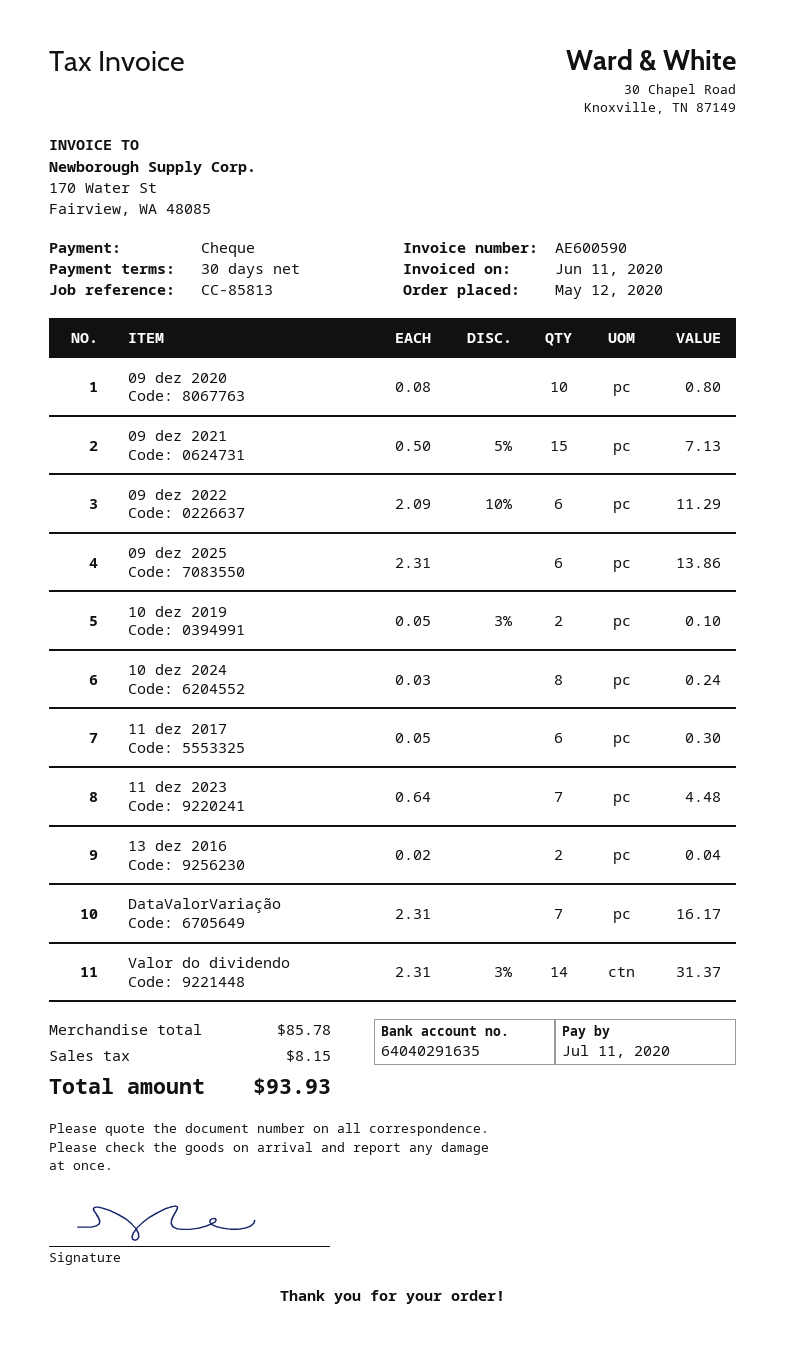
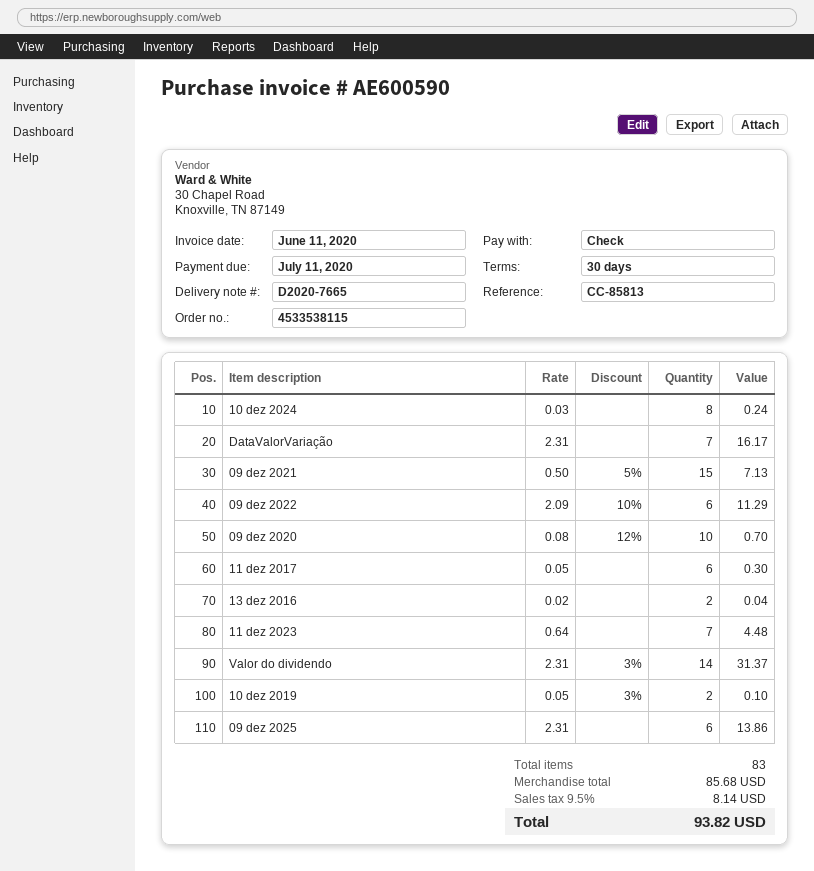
09 dez 2020: 10 x 0.08 = 0.80 -> 10 x 0.08 - 12% = 0.70
subtotal: 85.78 -> 85.68
tax: 8.15 -> 8.14
total: 93.93 -> 93.82

